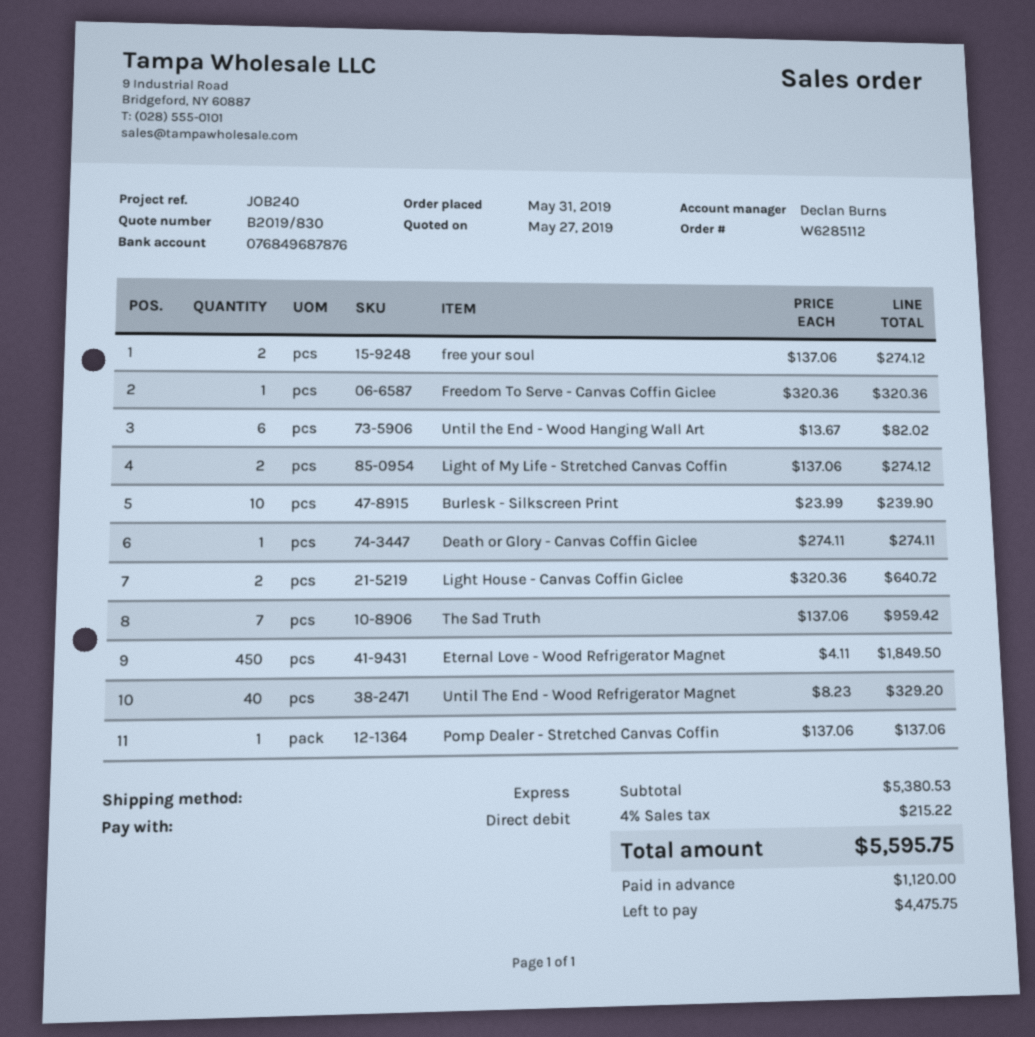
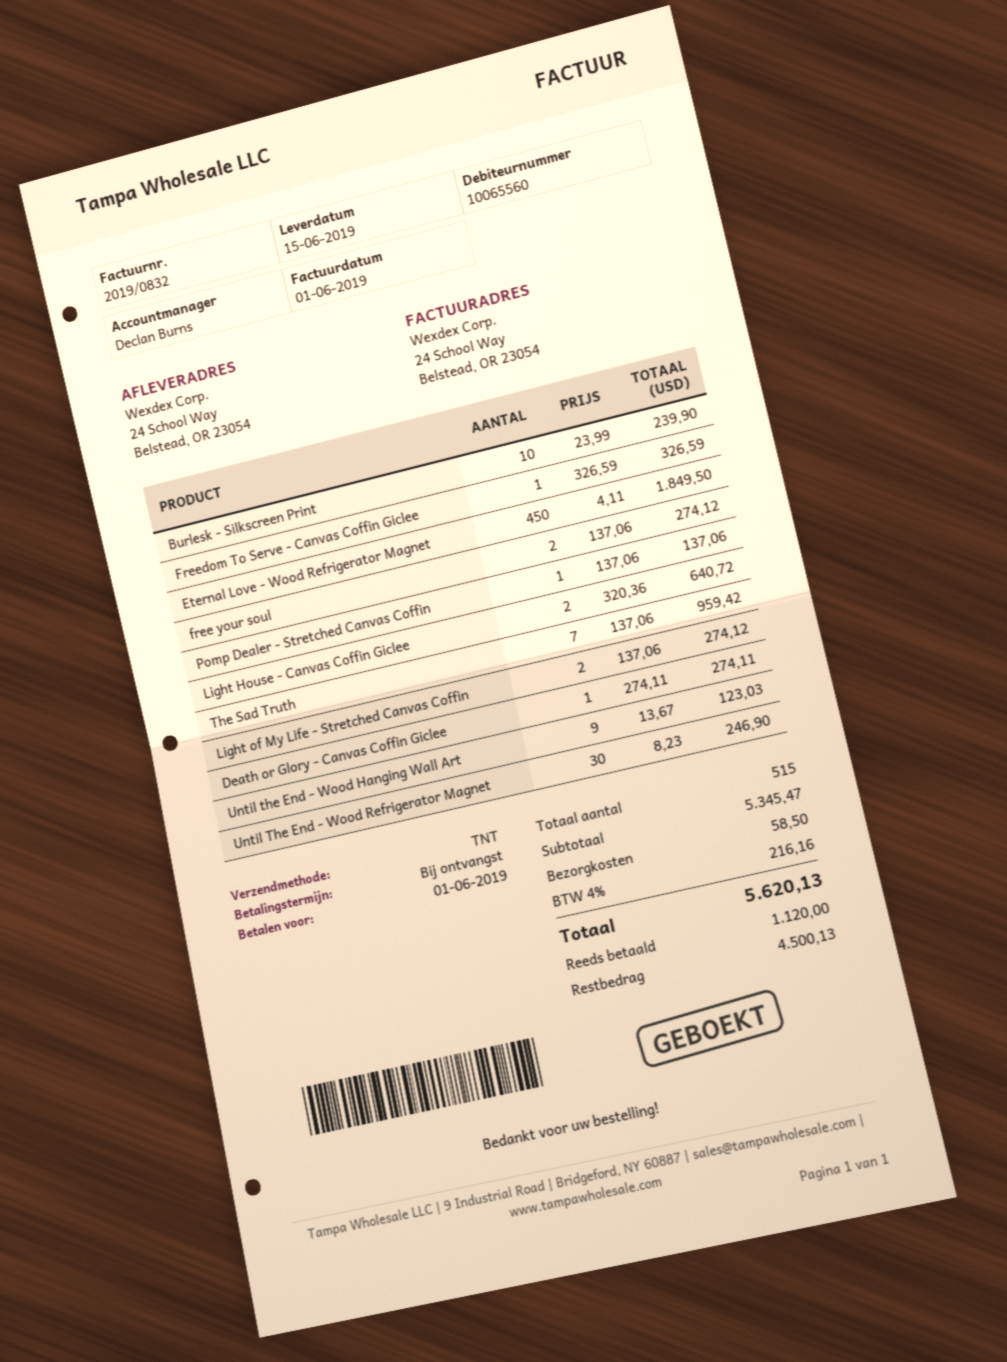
shipping method: express -> TNT
Freedom To Serve - Canvas Coffin Giclee: 1 x 320.36 = 320.36 -> 1 x 326.59 = 326.59
Until the End - Wood Hanging Wall Art: 6 x 13.67 = 82.02 -> 9 x 13.67 = 123.03
Until The End - Wood Refrigerator Magnet: 40 x 8.23 = 329.20 -> 30 x 8.23 = 246.90
subtotal: 5380.53 -> 5345.47
shipping: none -> 58.50
tax: 4% = 215.22 -> 4% = 216.16
total: 5595.75 -> 5620.13
balance: 4475.75 -> 4500.13

